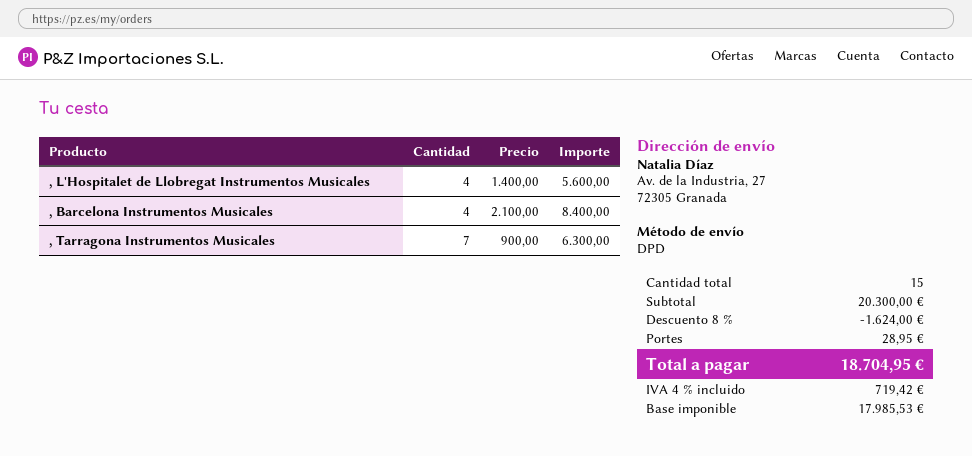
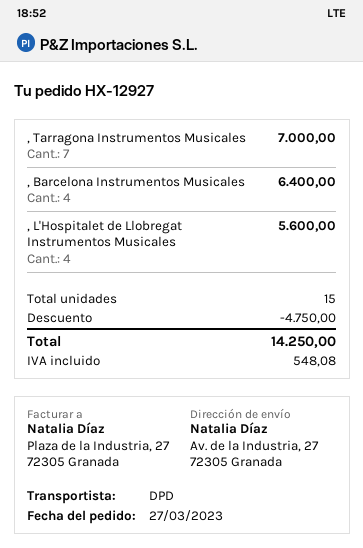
, Barcelona Instrumentos Musicales: 4 for 8400.00 -> 4 for 6400.00
, Tarragona Instrumentos Musicales: 7 for 6300.00 -> 7 for 7000.00
discount: 1624.00 -> 4750.00
shipping: 28.95 -> none
tax: 719.42 -> 548.08
total: 18704.95 -> 14250.00

